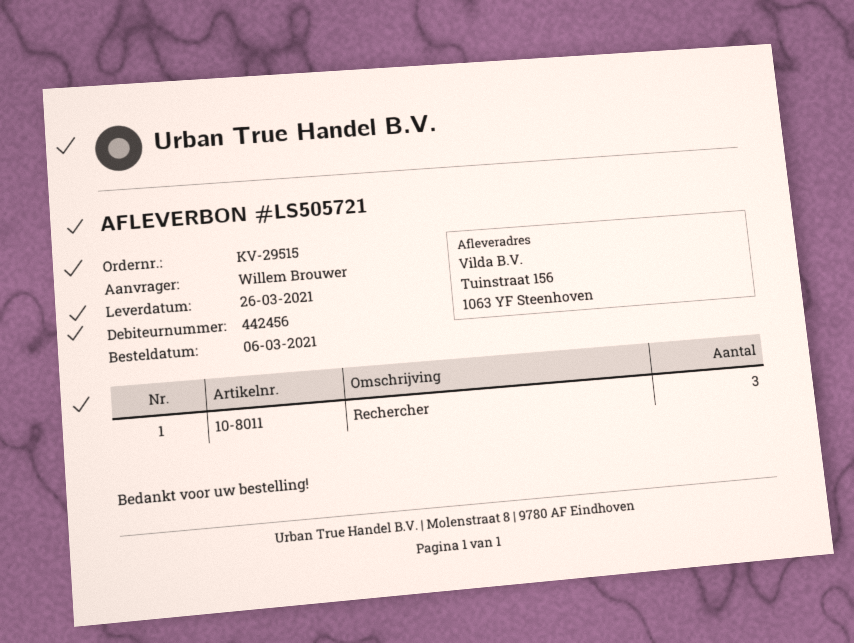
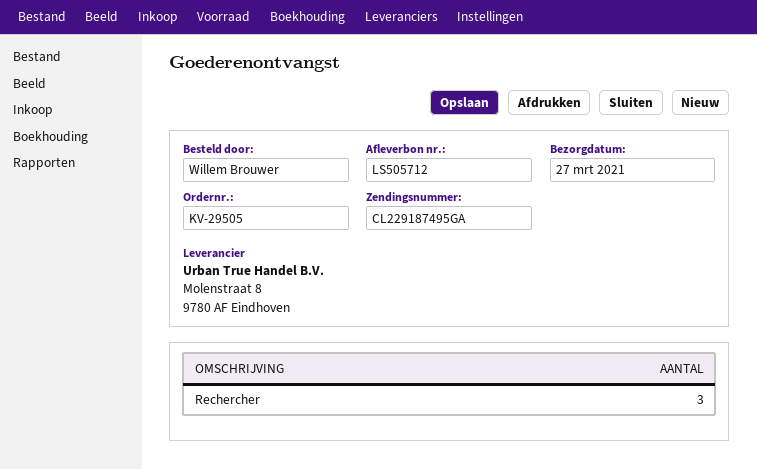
order number: KV-29515 -> KV-29505
delivery note number: LS505721 -> LS505712
delivery date: 2021-03-26 -> 2021-03-27

